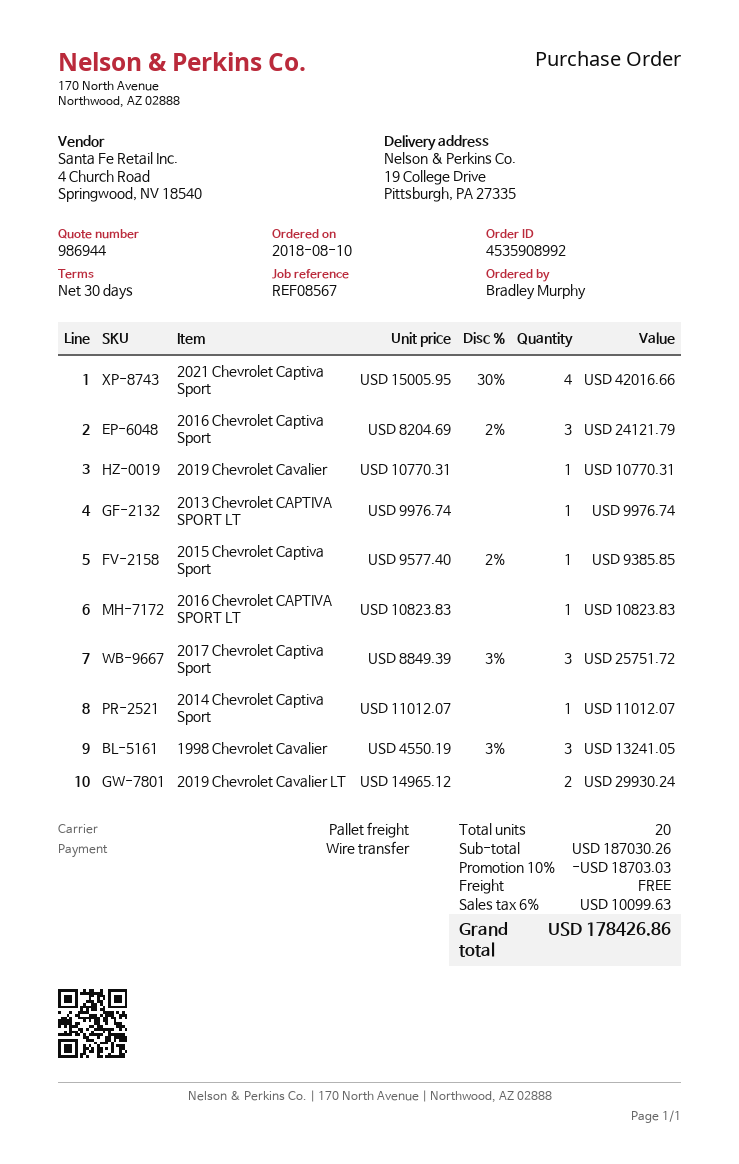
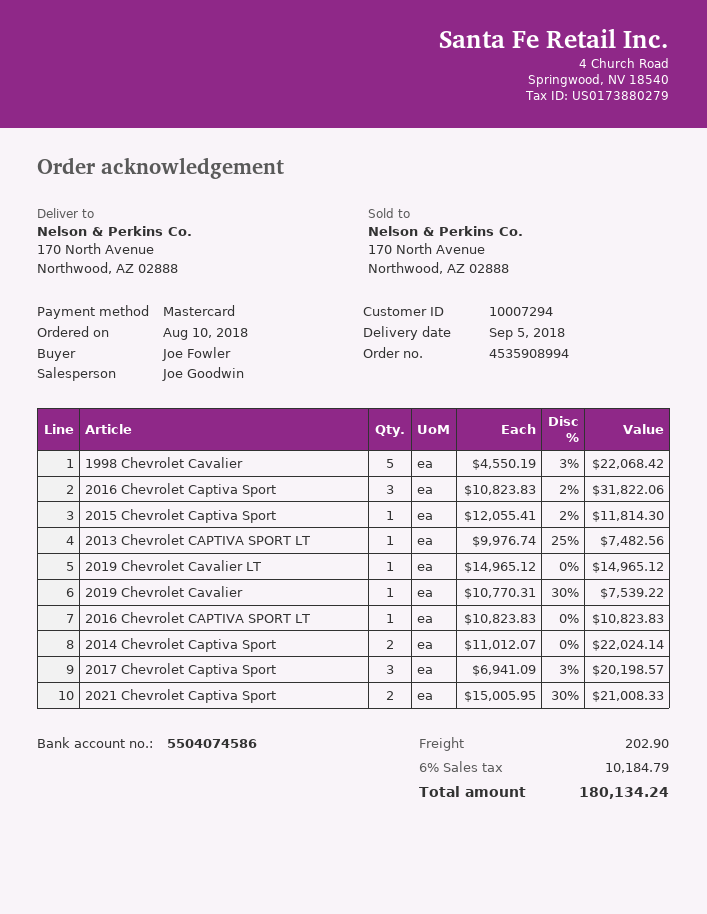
order number: 4535908992 -> 4535908994
ordered by: Bradley Murphy -> Joe Fowler
payment method: bank transfer -> Mastercard
ship to: 19 College Drive, Pittsburgh, PA 27335 -> 170 North Avenue, Northwood, AZ 02888
2021 Chevrolet Captiva Sport: 4 x 15005.95 - 30% = 42016.66 -> 2 x 15005.95 - 30% = 21008.33
2016 Chevrolet Captiva Sport: 3 x 8204.69 - 2% = 24121.79 -> 3 x 10823.83 - 2% = 31822.06
2019 Chevrolet Cavalier: 1 x 10770.31 = 10770.31 -> 1 x 10770.31 - 30% = 7539.22
2013 Chevrolet CAPTIVA SPORT LT: 1 x 9976.74 = 9976.74 -> 1 x 9976.74 - 25% = 7482.56
2015 Chevrolet Captiva Sport: 1 x 9577.40 - 2% = 9385.85 -> 1 x 12055.41 - 2% = 11814.30
2017 Chevrolet Captiva Sport: 3 x 8849.39 - 3% = 25751.72 -> 3 x 6941.09 - 3% = 20198.57
2014 Chevrolet Captiva Sport: 1 x 11012.07 = 11012.07 -> 2 x 11012.07 = 22024.14
1998 Chevrolet Cavalier: 3 x 4550.19 - 3% = 13241.05 -> 5 x 4550.19 - 3% = 22068.42
2019 Chevrolet Cavalier LT: 2 x 14965.12 = 29930.24 -> 1 x 14965.12 = 14965.12
discount: 10% = 18703.03 -> none
shipping: 0.00 -> 202.90
tax: 6% = 10099.63 -> 6% = 10184.79
total: 178426.86 -> 180134.24

